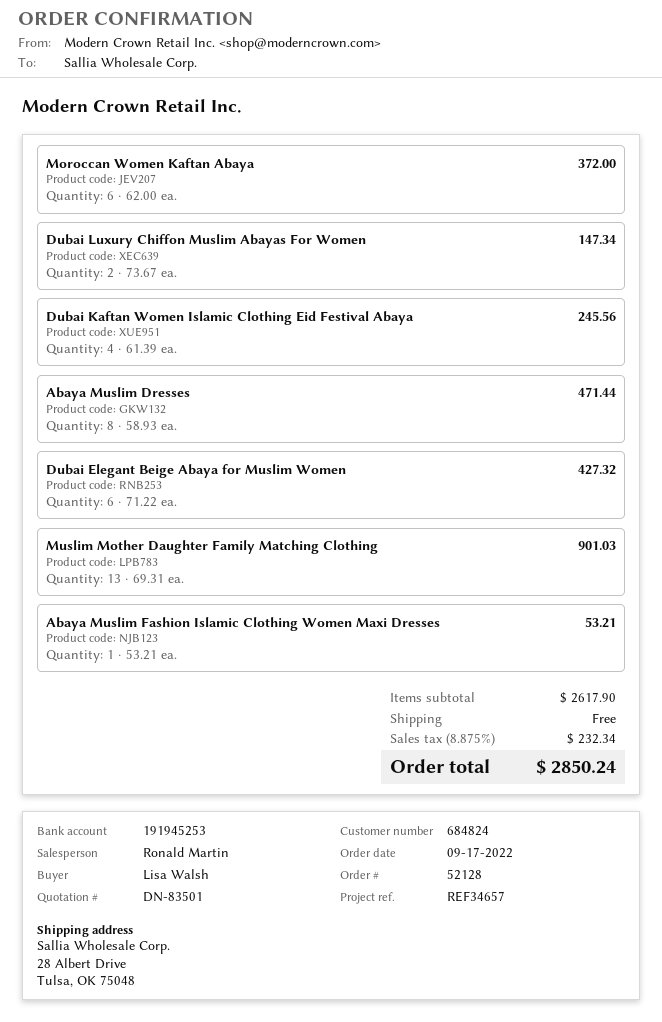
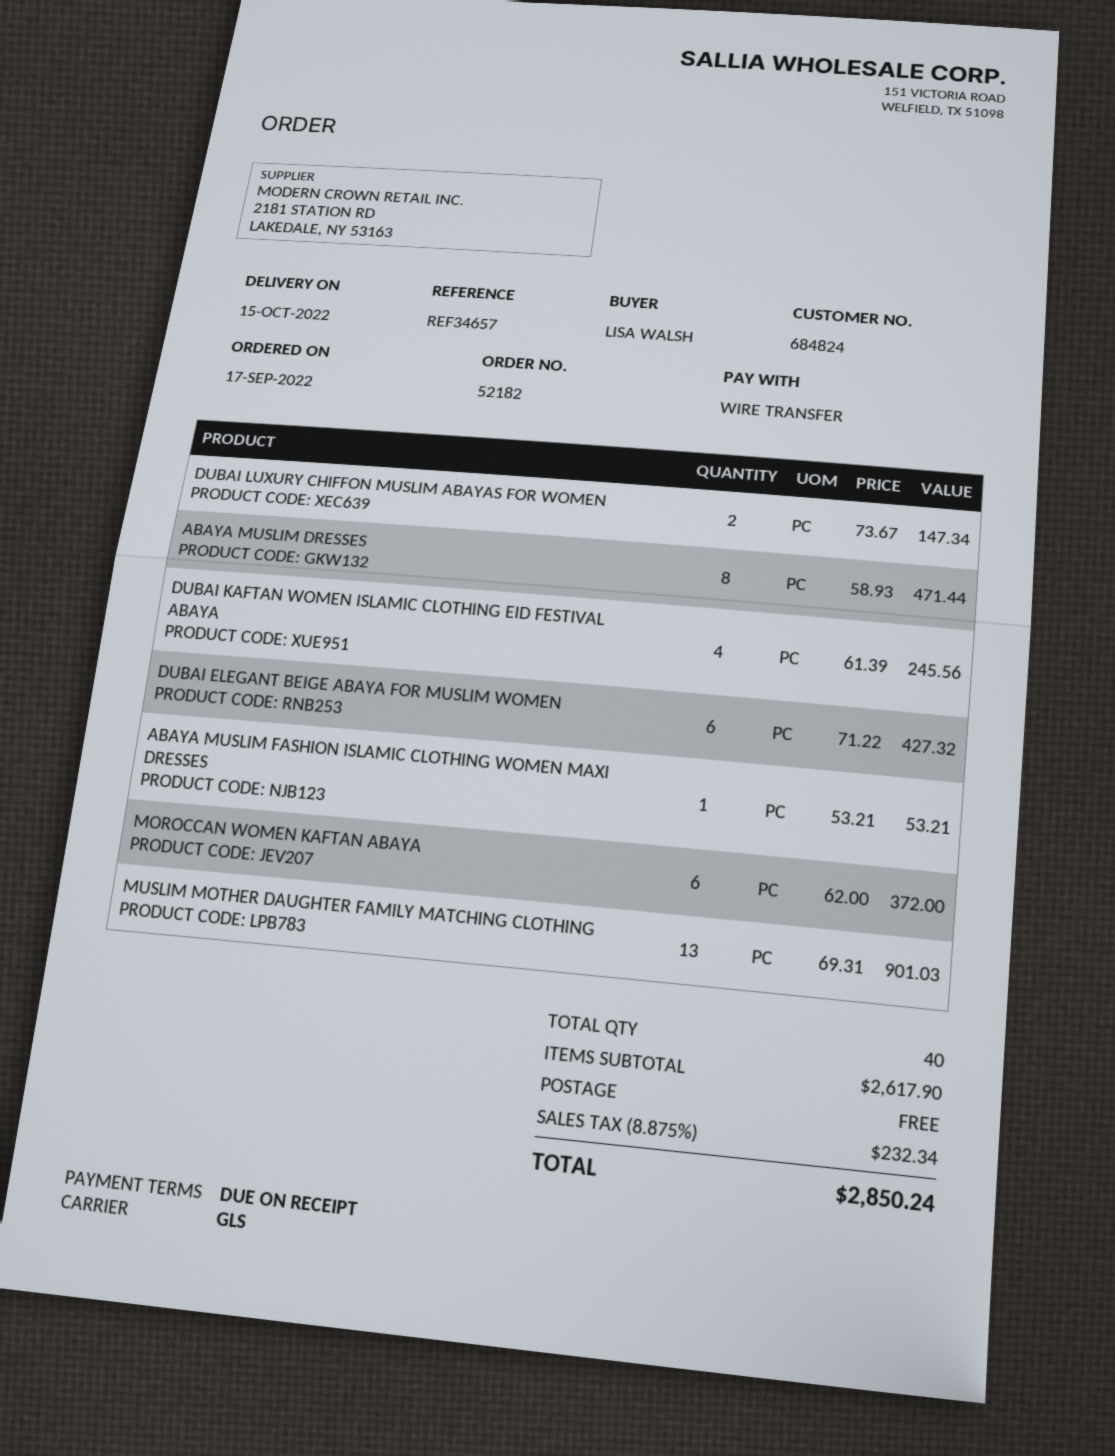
order number: 52128 -> 52182

